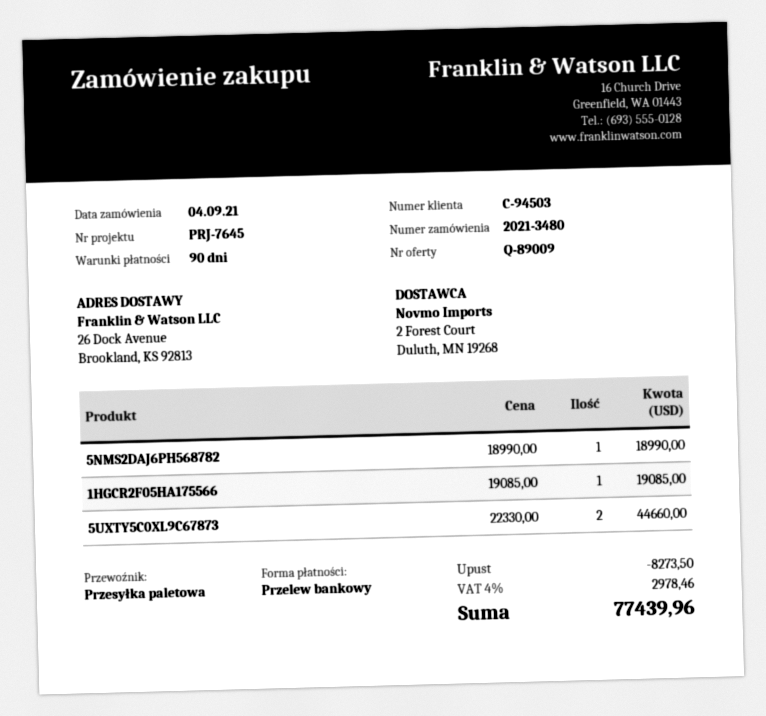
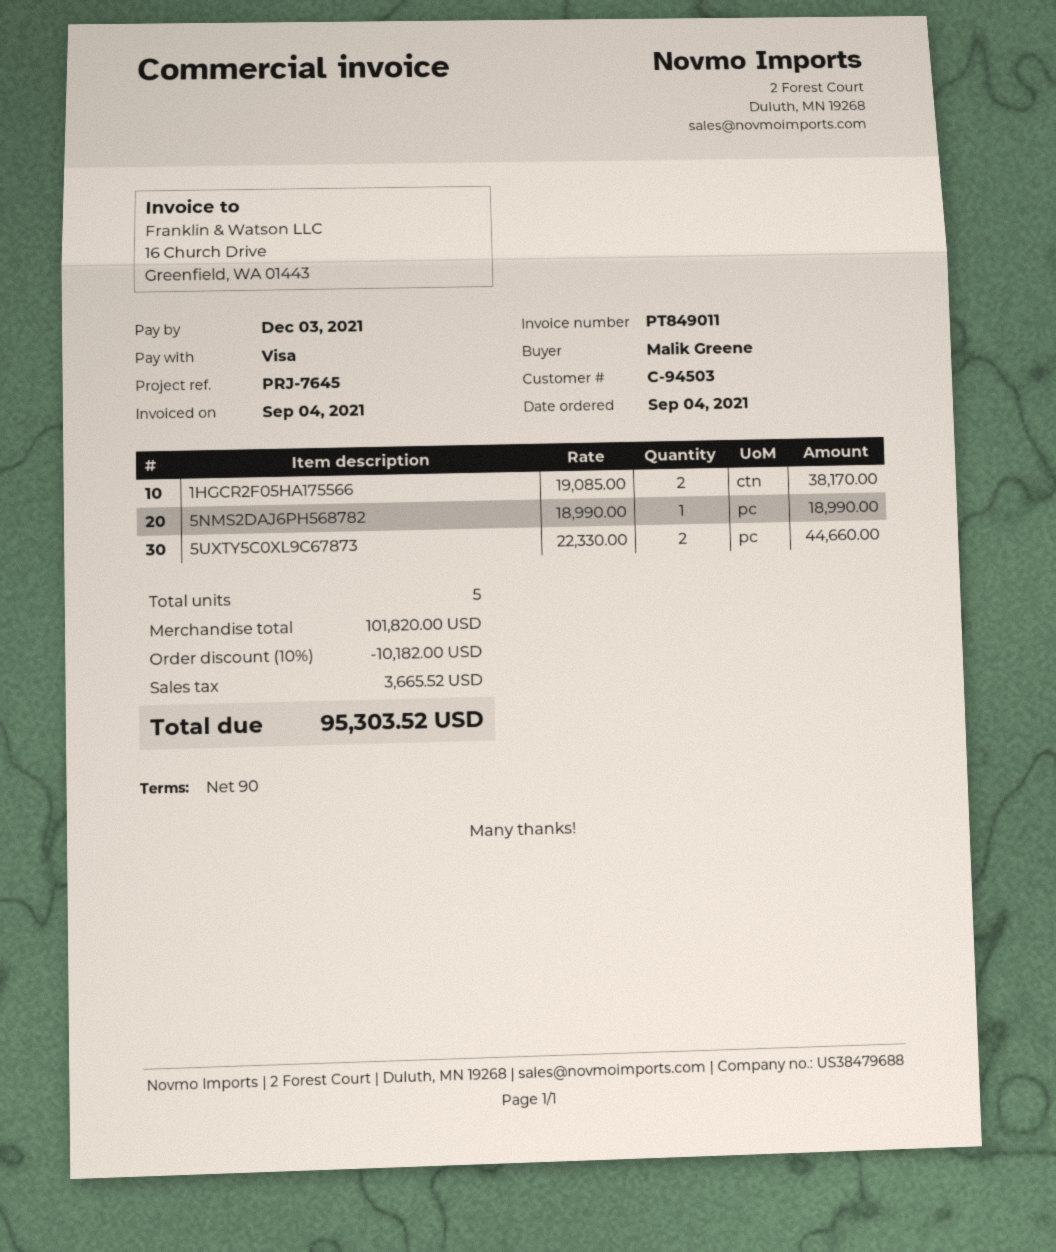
payment method: bank transfer -> Visa
1HGCR2F05HA175566: 1 x 19085.00 = 19085.00 -> 2 x 19085.00 = 38170.00
discount: 8273.50 -> 10182.00
tax: 2978.46 -> 3665.52
total: 77439.96 -> 95303.52

